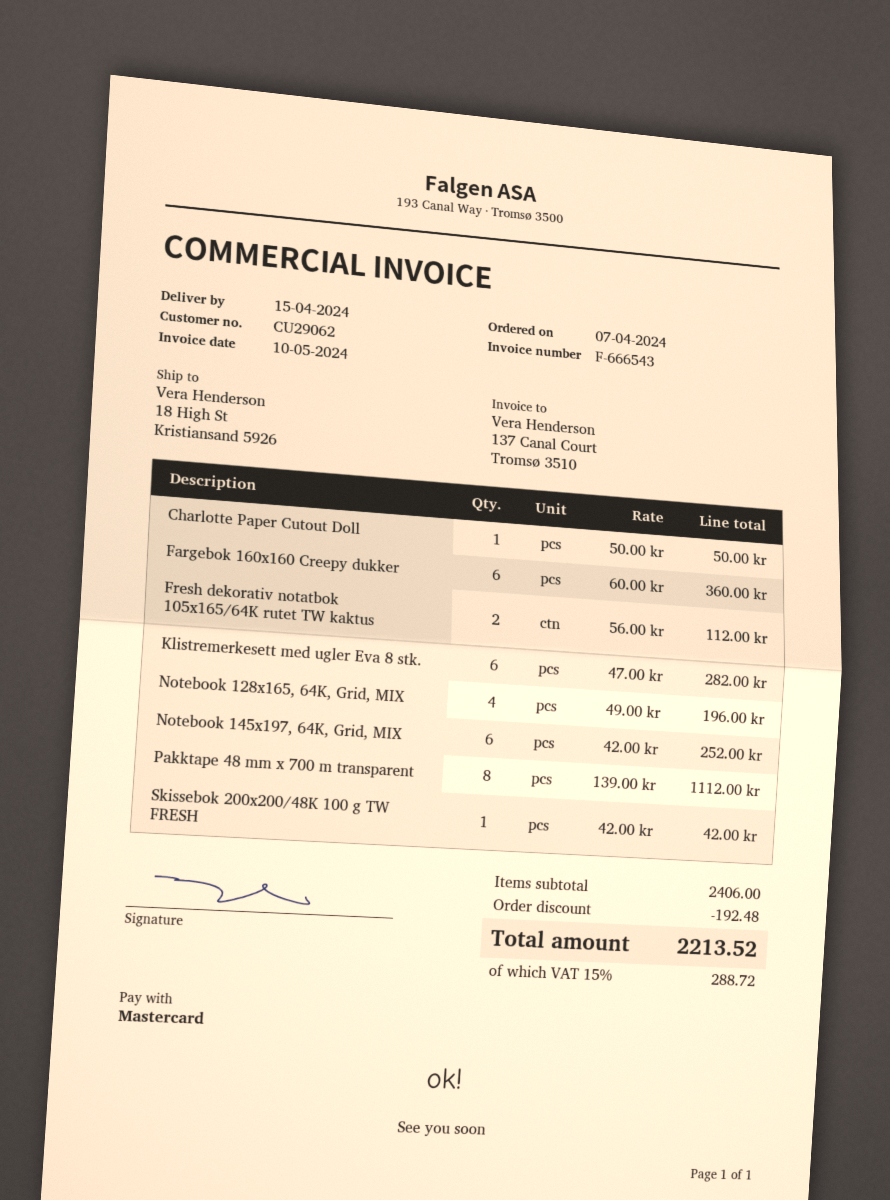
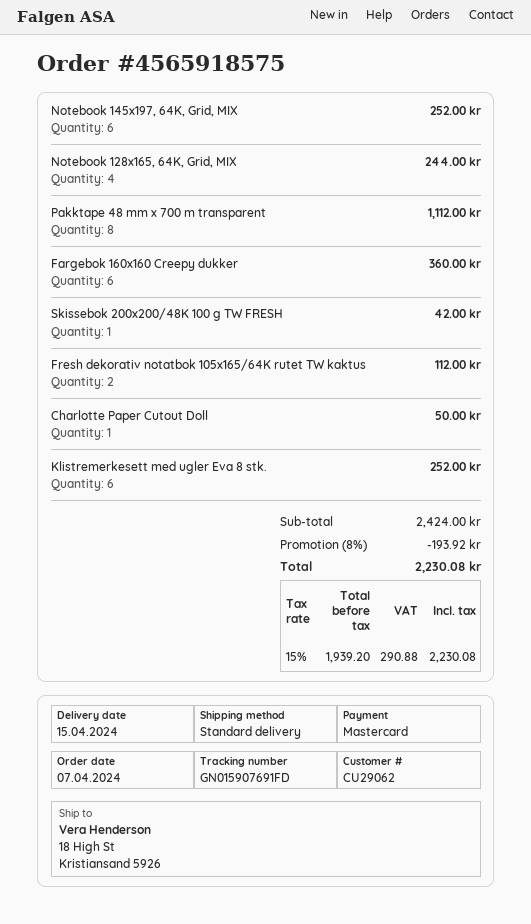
Klistremerkesett med ugler Eva 8 stk.: 6 for 282.00 -> 6 for 252.00
Notebook 128x165, 64K, Grid, MIX: 4 for 196.00 -> 4 for 244.00
subtotal: 2406.00 -> 2424.00
discount: 192.48 -> 193.92
tax: 15% = 288.72 -> 15% = 290.88
total: 2213.52 -> 2230.08

